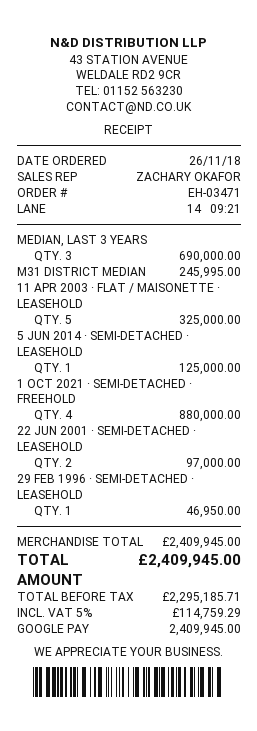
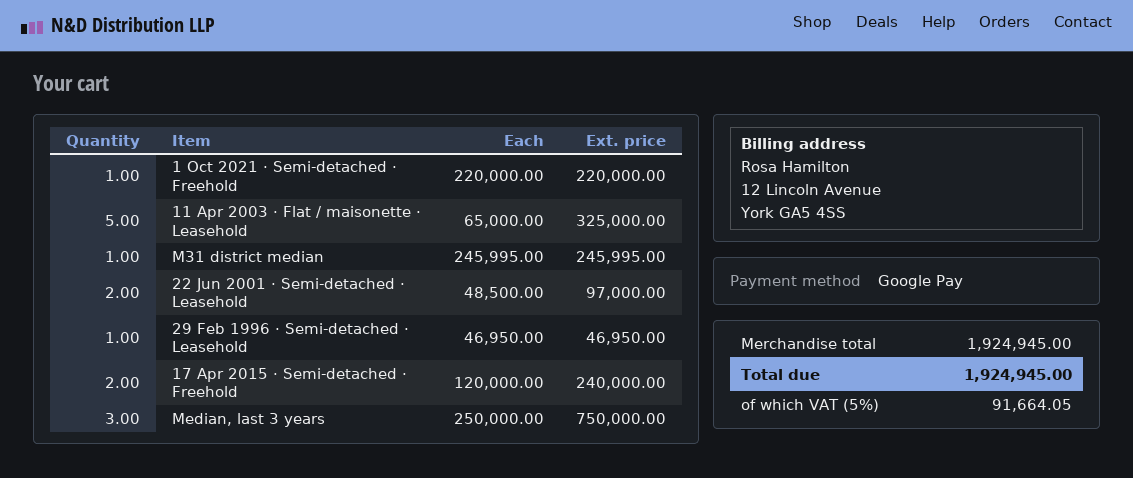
MEDIAN, LAST 3 YEARS: 3 for 690000.00 -> 3 for 750000.00
5 JUN 2014 · SEMI-DETACHED · LEASEHOLD: 1 for 125000.00 -> none
1 OCT 2021 · SEMI-DETACHED · FREEHOLD: 4 for 880000.00 -> 1 for 220000.00
17 Apr 2015 · Semi-detached · Freehold: none -> 2 for 240000.00
subtotal: 2409945.00 -> 1924945.00
tax: 5% = 114759.29 -> 5% = 91664.05
total: 2409945.00 -> 1924945.00

